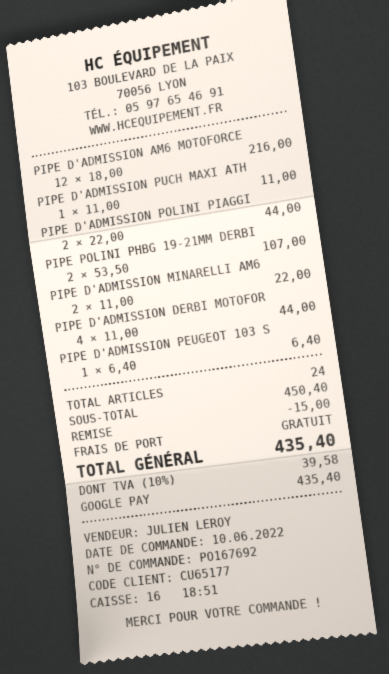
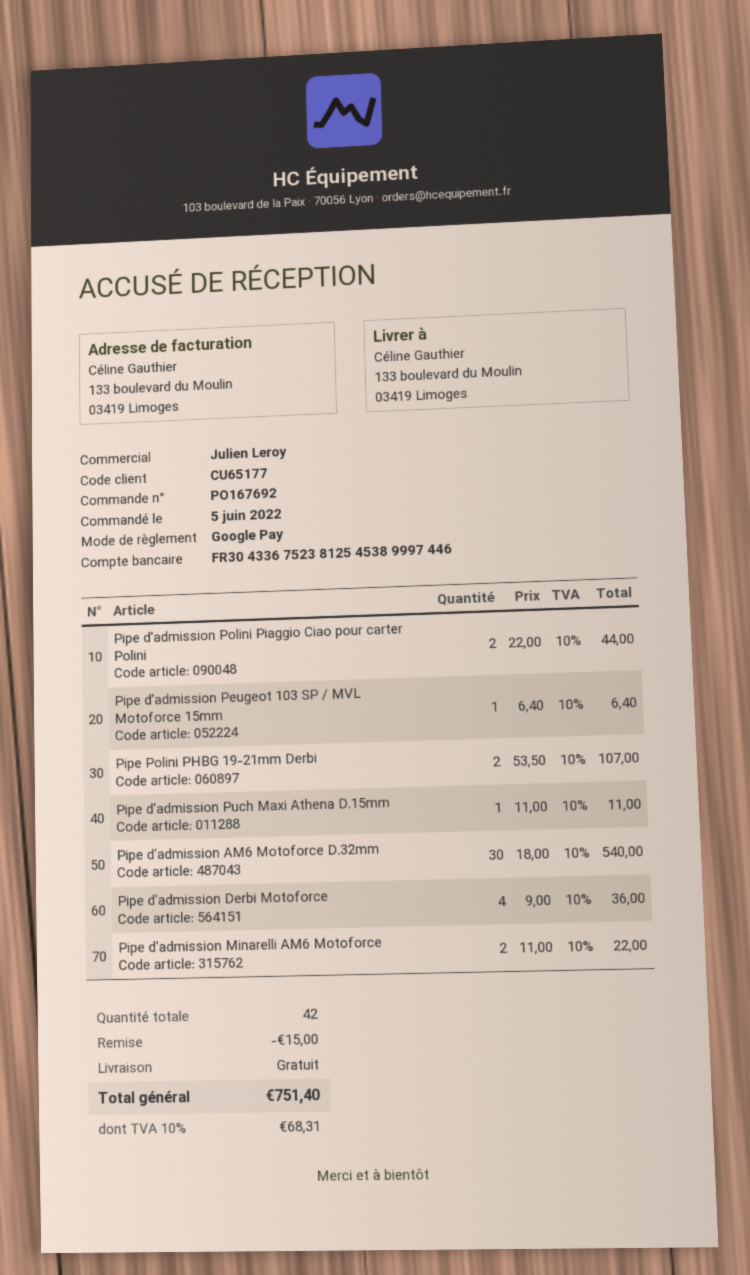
order date: 2022-06-10 -> 2022-06-05
PIPE D'ADMISSION AM6 MOTOFORCE: 12 x 18.00 = 216.00 -> 30 x 18.00 = 540.00
PIPE D'ADMISSION DERBI MOTOFOR: 4 x 11.00 = 44.00 -> 4 x 9.00 = 36.00
total quantity: 24 -> 42
tax: 10% = 39.58 -> 10% = 68.31
total: 435.40 -> 751.40

